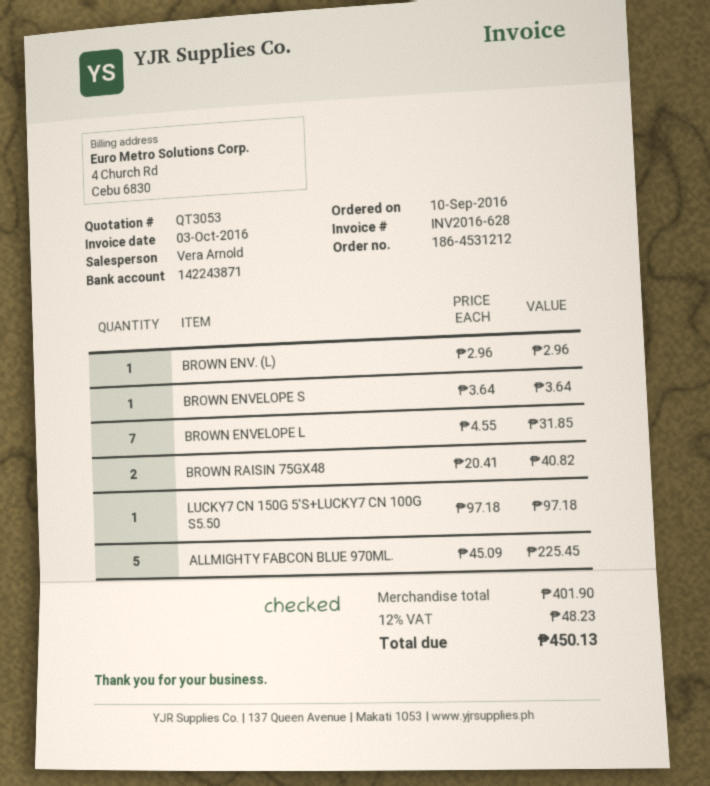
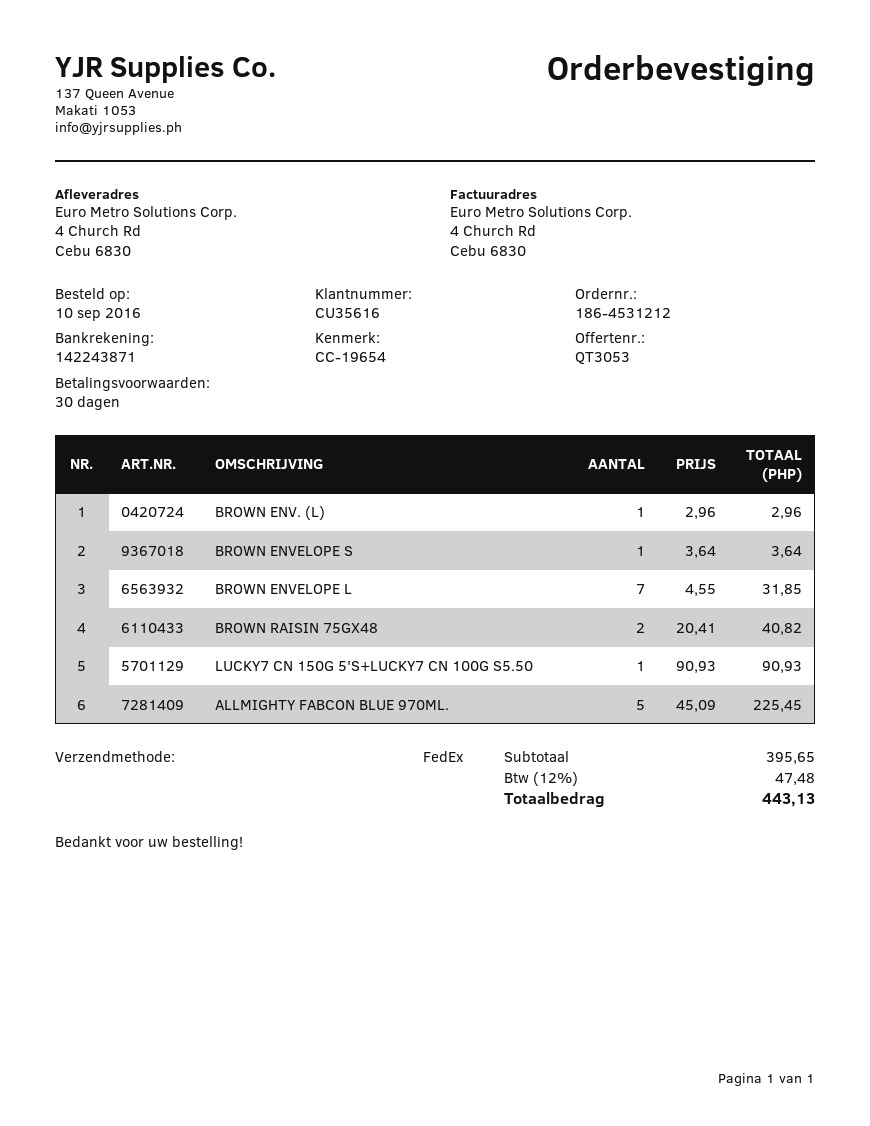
LUCKY7 CN 150G 5'S+LUCKY7 CN 100G S5.50: 1 x 97.18 = 97.18 -> 1 x 90.93 = 90.93
subtotal: 401.90 -> 395.65
tax: 12% = 48.23 -> 12% = 47.48
total: 450.13 -> 443.13

